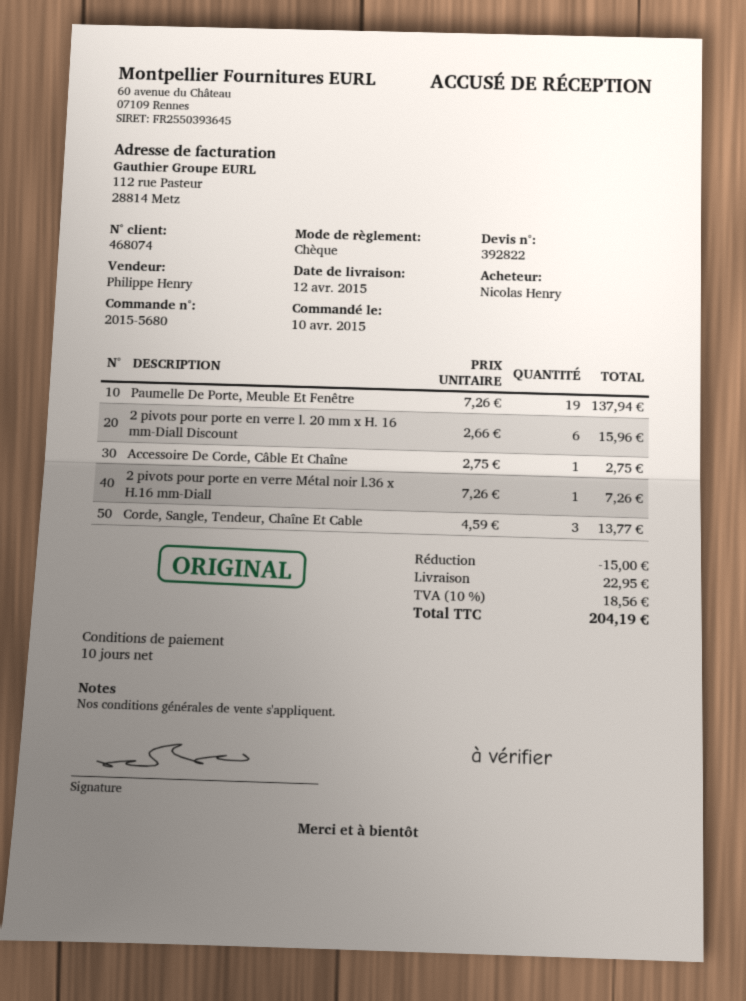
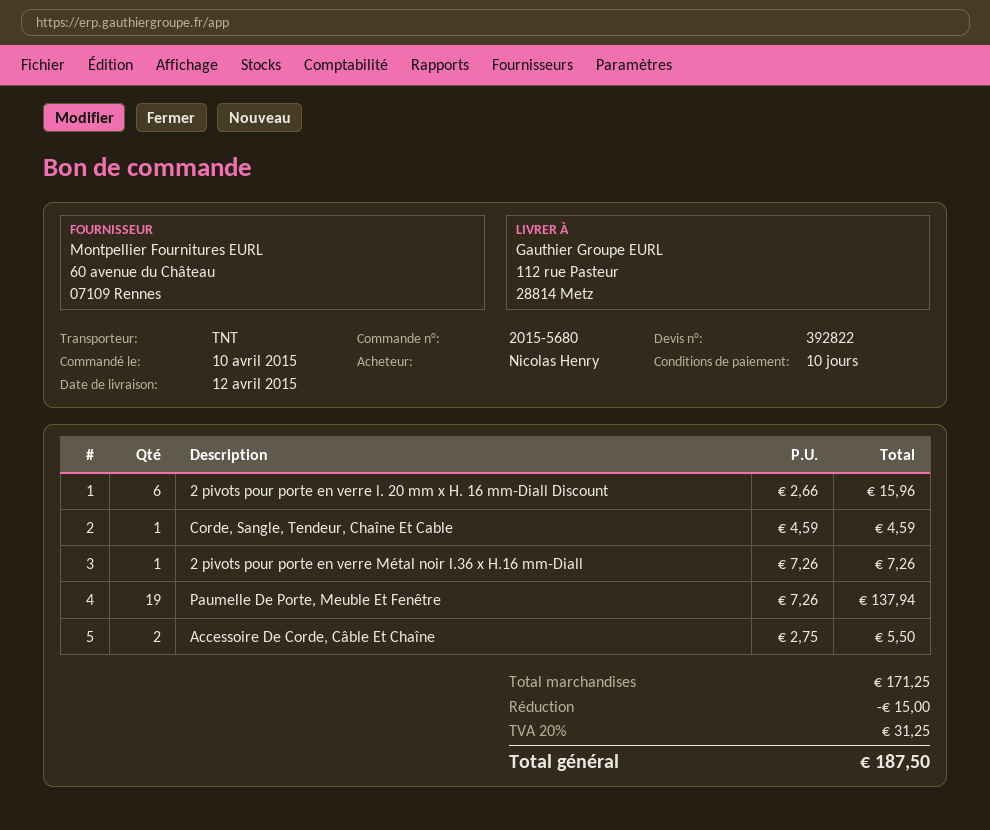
Accessoire De Corde, Câble Et Chaîne: 1 x 2.75 = 2.75 -> 2 x 2.75 = 5.50
Corde, Sangle, Tendeur, Chaîne Et Cable: 3 x 4.59 = 13.77 -> 1 x 4.59 = 4.59
shipping: 22.95 -> none
tax: 10% = 18.56 -> 20% = 31.25
total: 204.19 -> 187.50

